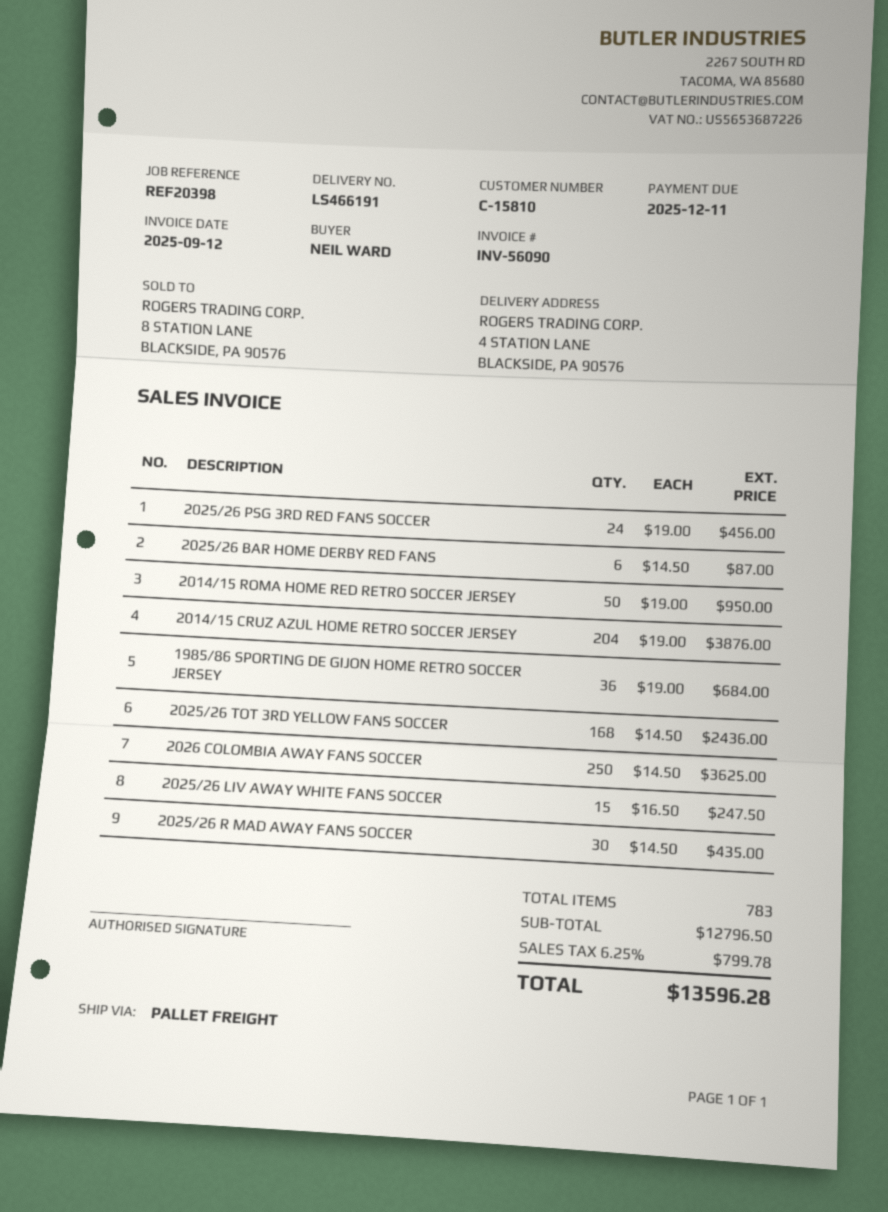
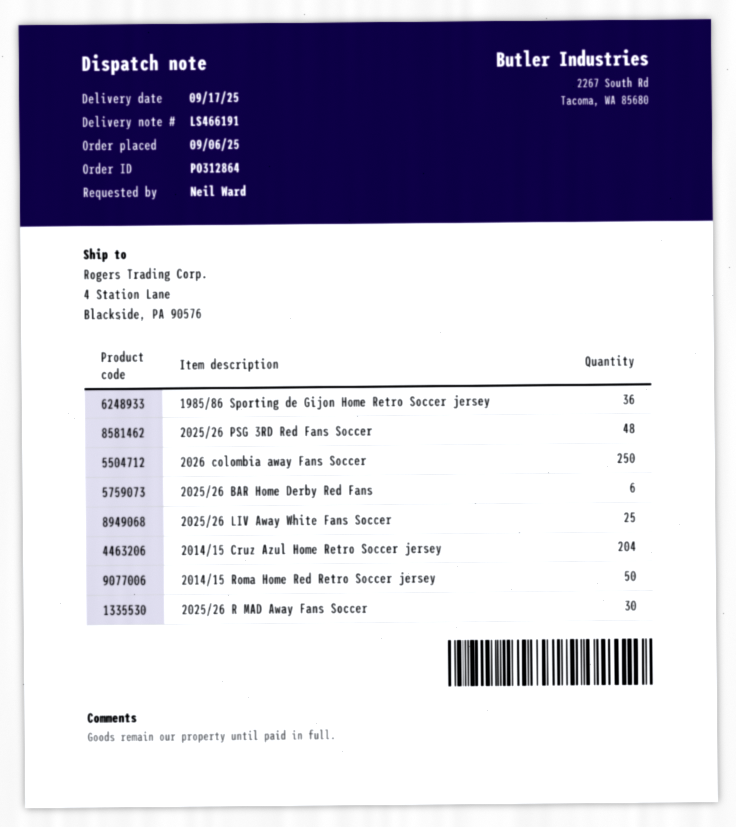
2025/26 PSG 3RD RED FANS SOCCER: 24 -> 48
2025/26 TOT 3RD YELLOW FANS SOCCER: 168 -> none
2025/26 LIV AWAY WHITE FANS SOCCER: 15 -> 25

